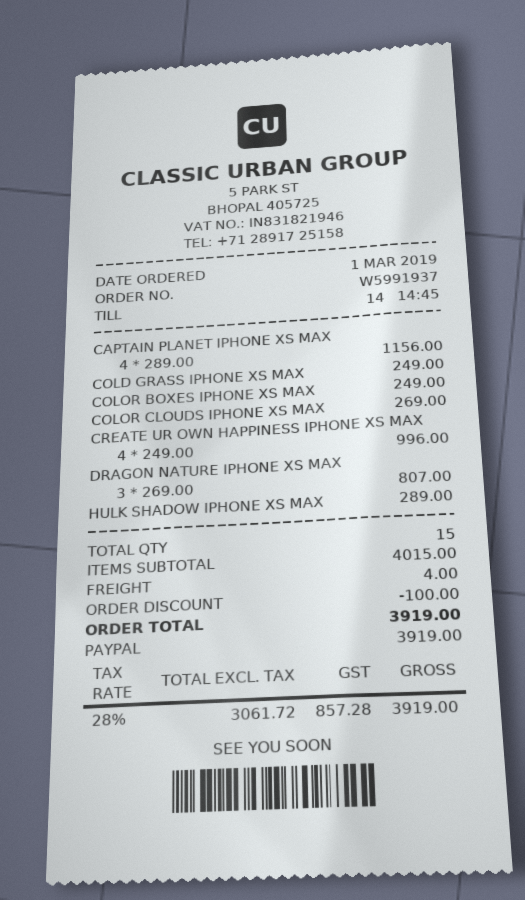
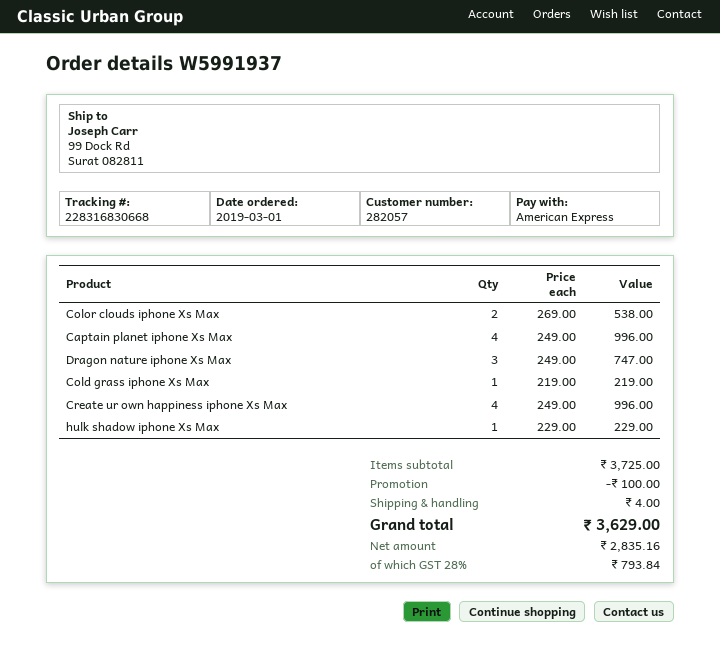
payment method: PayPal -> American Express
CAPTAIN PLANET IPHONE XS MAX: 4 x 289.00 = 1156.00 -> 4 x 249.00 = 996.00
COLD GRASS IPHONE XS MAX: 1 x 249.00 = 249.00 -> 1 x 219.00 = 219.00
COLOR BOXES IPHONE XS MAX: 1 x 249.00 = 249.00 -> none
COLOR CLOUDS IPHONE XS MAX: 1 x 269.00 = 269.00 -> 2 x 269.00 = 538.00
DRAGON NATURE IPHONE XS MAX: 3 x 269.00 = 807.00 -> 3 x 249.00 = 747.00
HULK SHADOW IPHONE XS MAX: 1 x 289.00 = 289.00 -> 1 x 229.00 = 229.00
subtotal: 4015.00 -> 3725.00
net: 3061.72 -> 2835.16
tax: 28% = 857.28 -> 28% = 793.84
total: 3919.00 -> 3629.00

